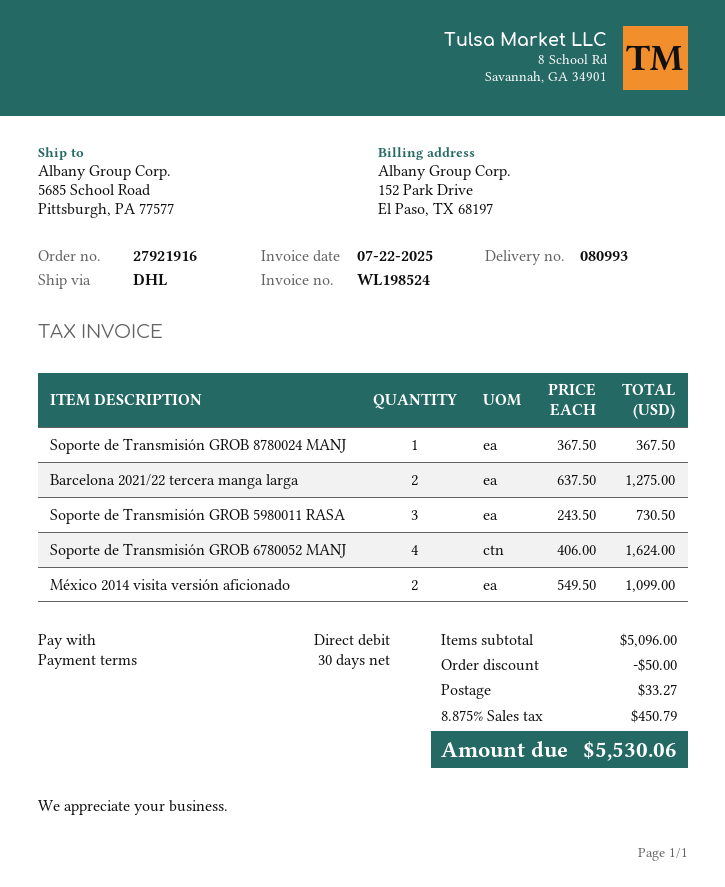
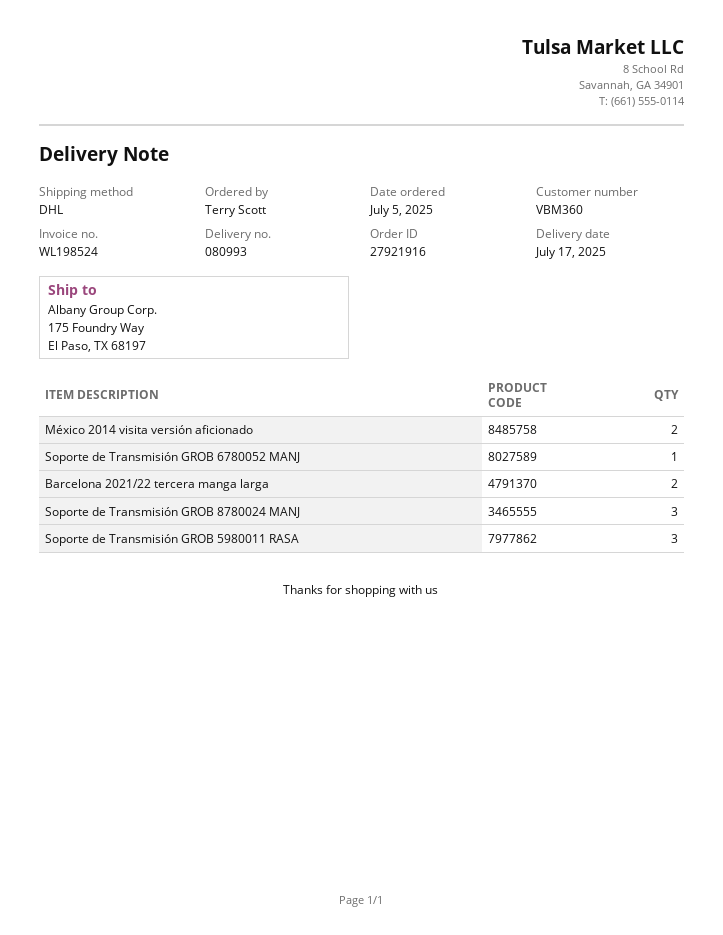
ship to: 5685 School Road, Pittsburgh, PA 77577 -> 175 Foundry Way, El Paso, TX 68197
Soporte de Transmisión GROB 8780024 MANJ: 1 -> 3
Soporte de Transmisión GROB 6780052 MANJ: 4 -> 1

